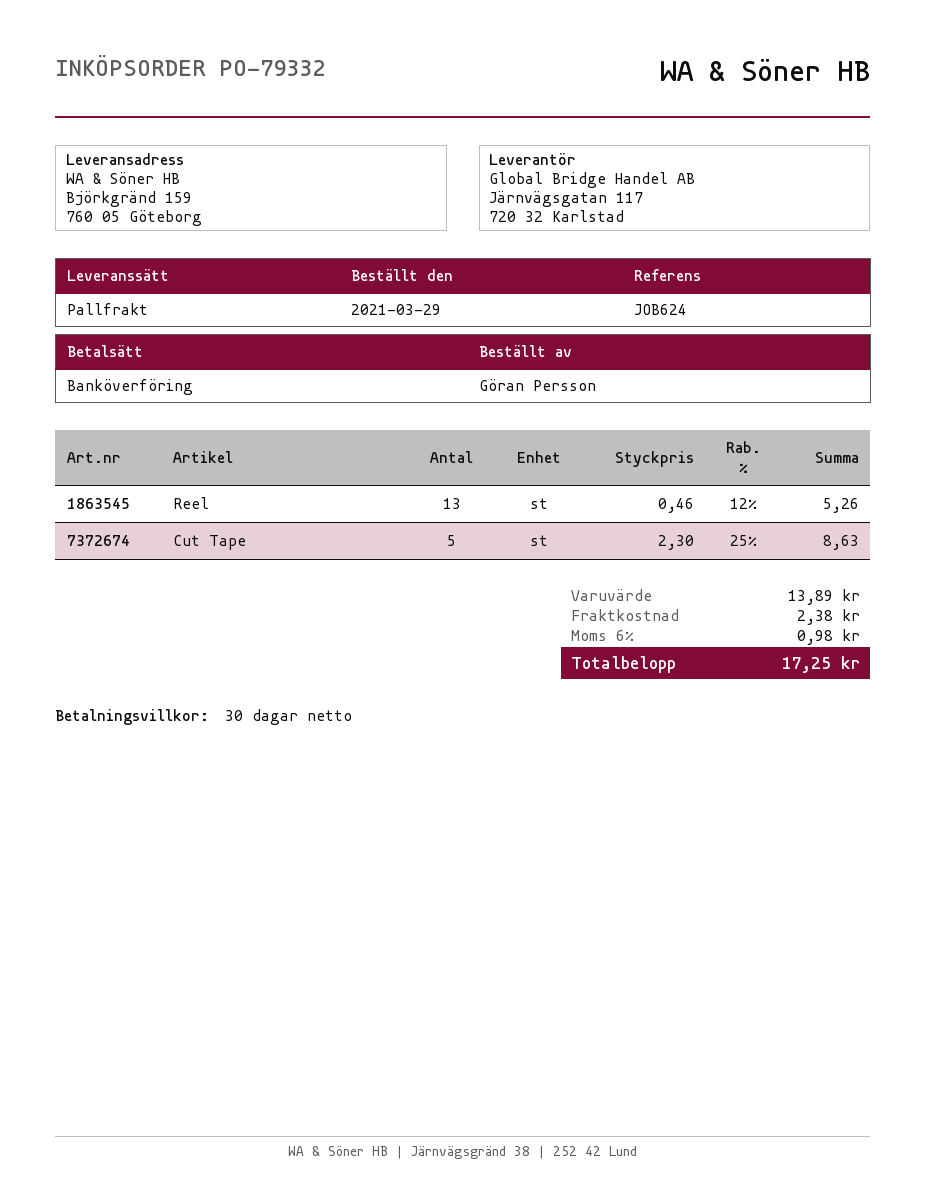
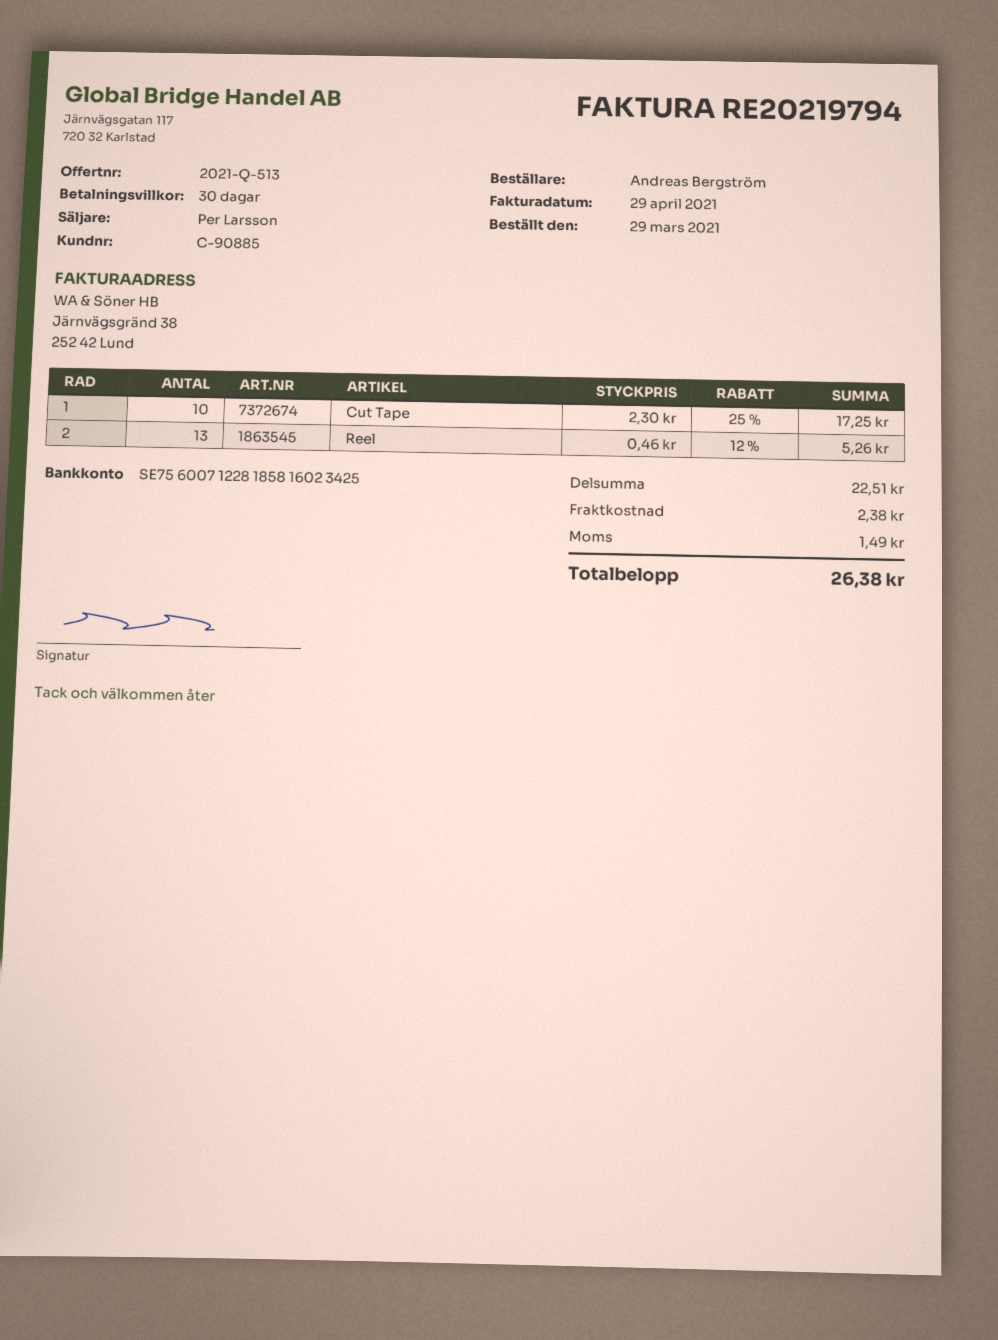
ordered by: Göran Persson -> Andreas Bergström
Cut Tape: 5 x 2.30 - 25% = 8.63 -> 10 x 2.30 - 25% = 17.25
subtotal: 13.89 -> 22.51
tax: 0.98 -> 1.49
total: 17.25 -> 26.38

